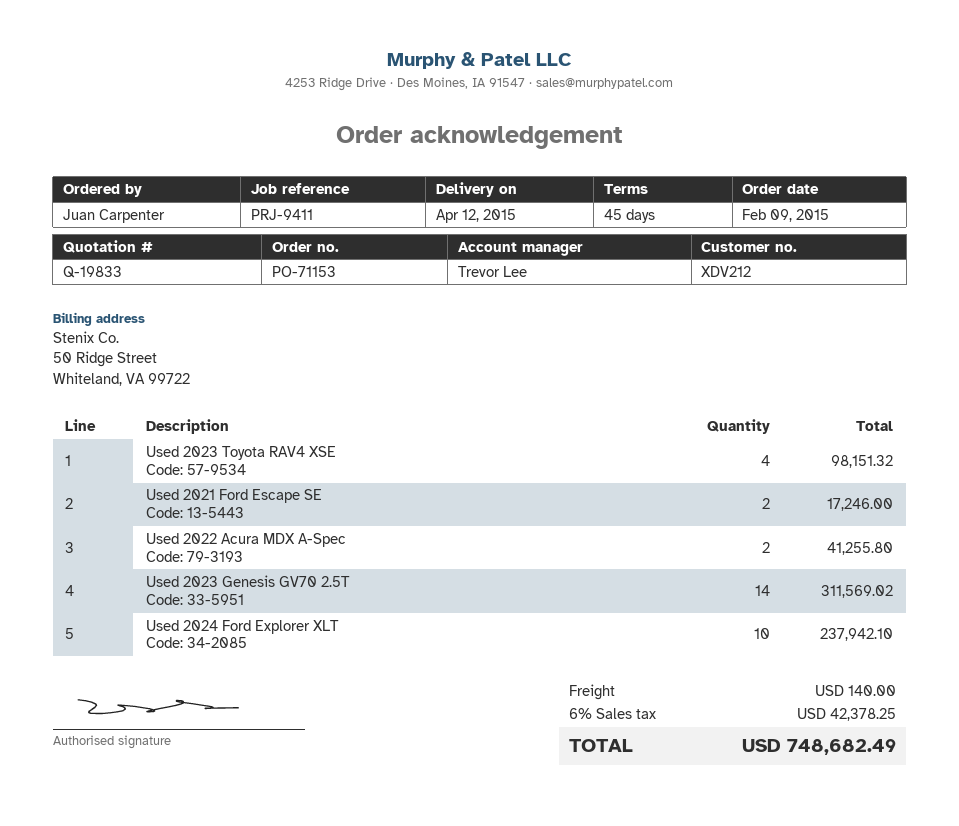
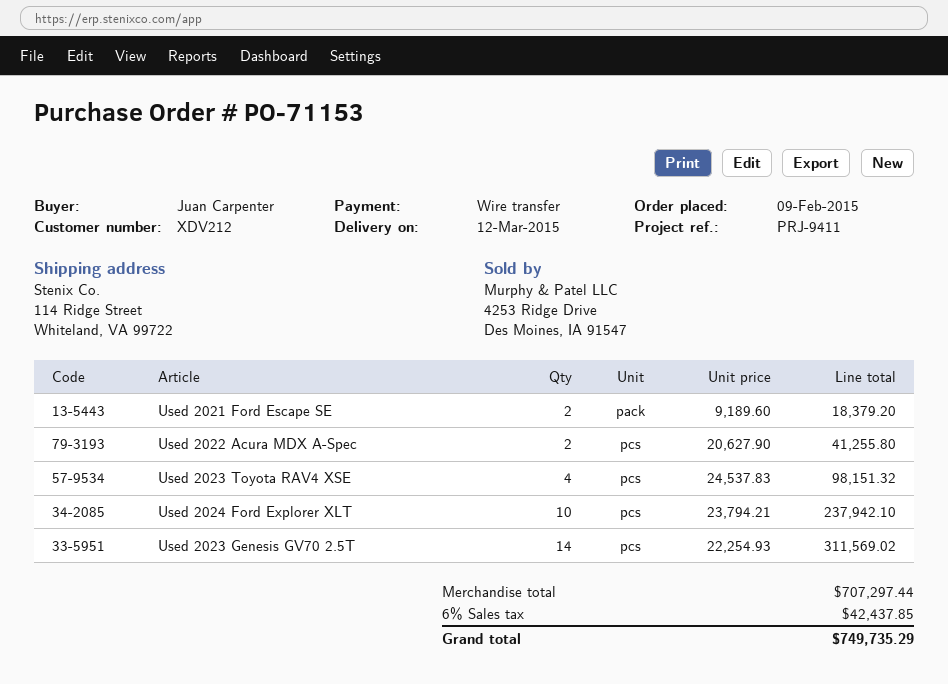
delivery date: 2015-04-12 -> 2015-03-12
Used 2021 Ford Escape SE: 2 for 17246.00 -> 2 for 18379.20
shipping: 140.00 -> none
tax: 6% = 42378.25 -> 6% = 42437.85
total: 748682.49 -> 749735.29

